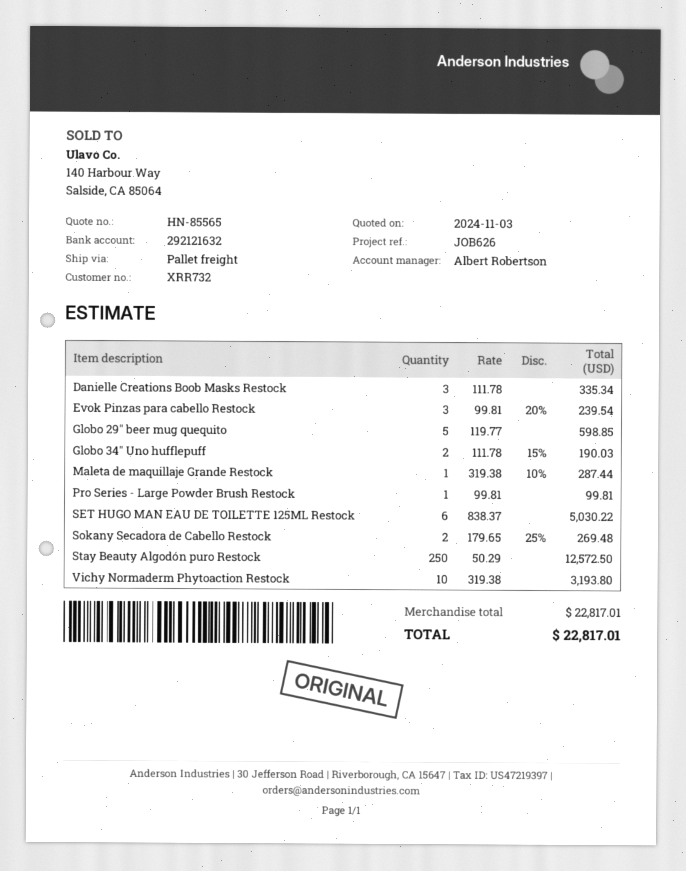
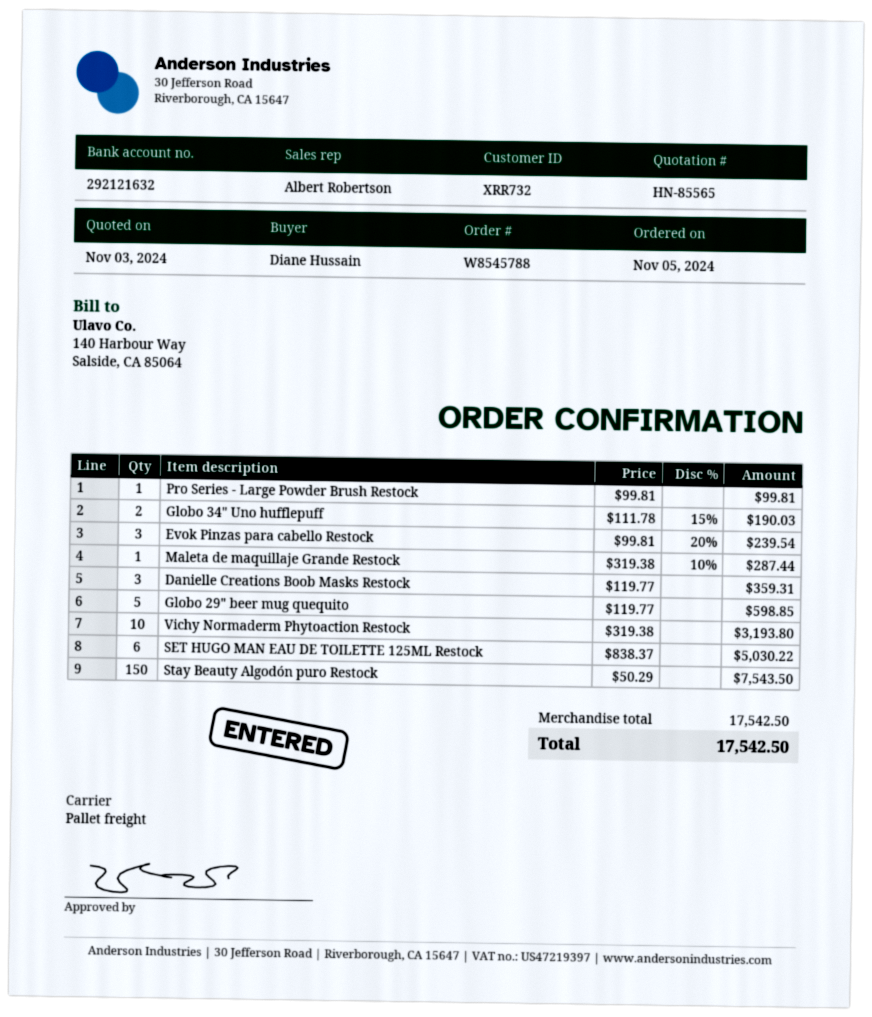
Danielle Creations Boob Masks Restock: 3 x 111.78 = 335.34 -> 3 x 119.77 = 359.31
Sokany Secadora de Cabello Restock: 2 x 179.65 - 25% = 269.48 -> none
Stay Beauty Algodón puro Restock: 250 x 50.29 = 12572.50 -> 150 x 50.29 = 7543.50
subtotal: 22817.01 -> 17542.50
total: 22817.01 -> 17542.50

